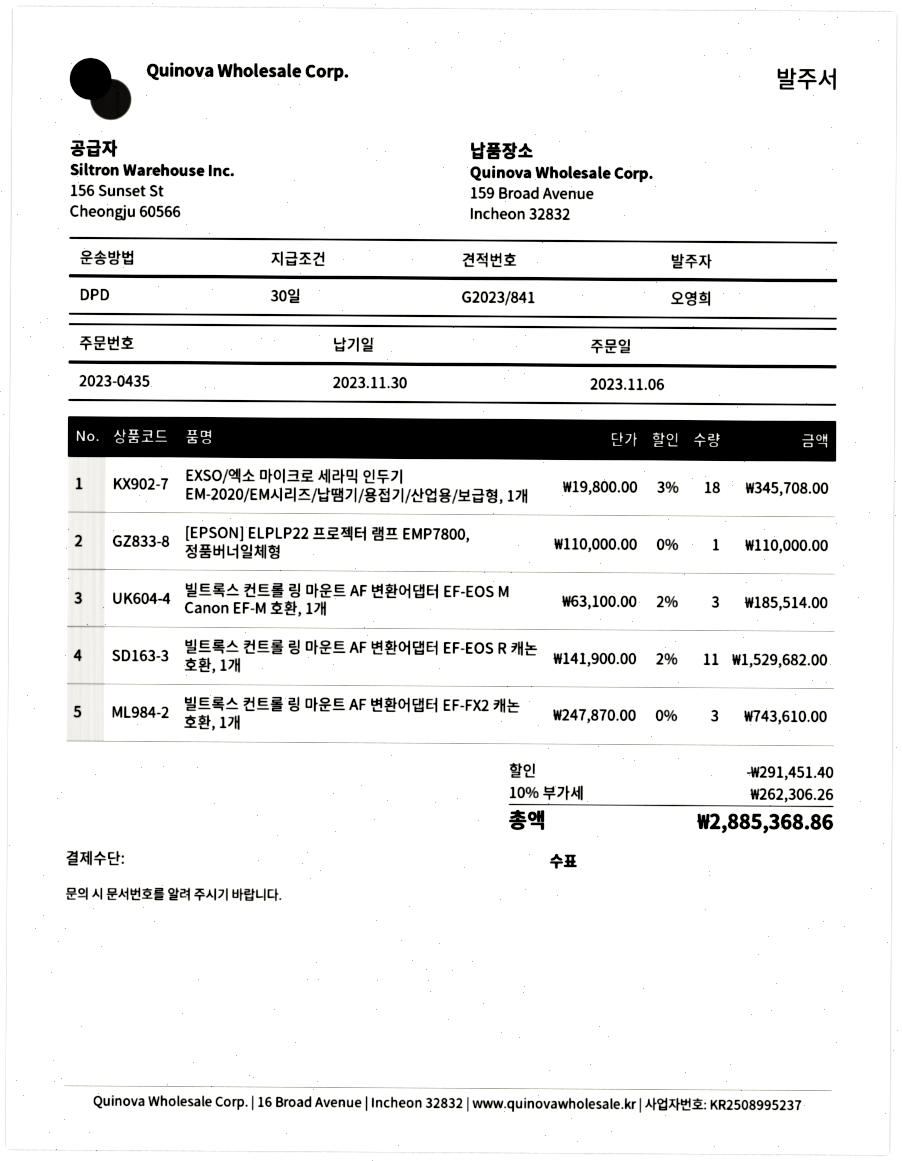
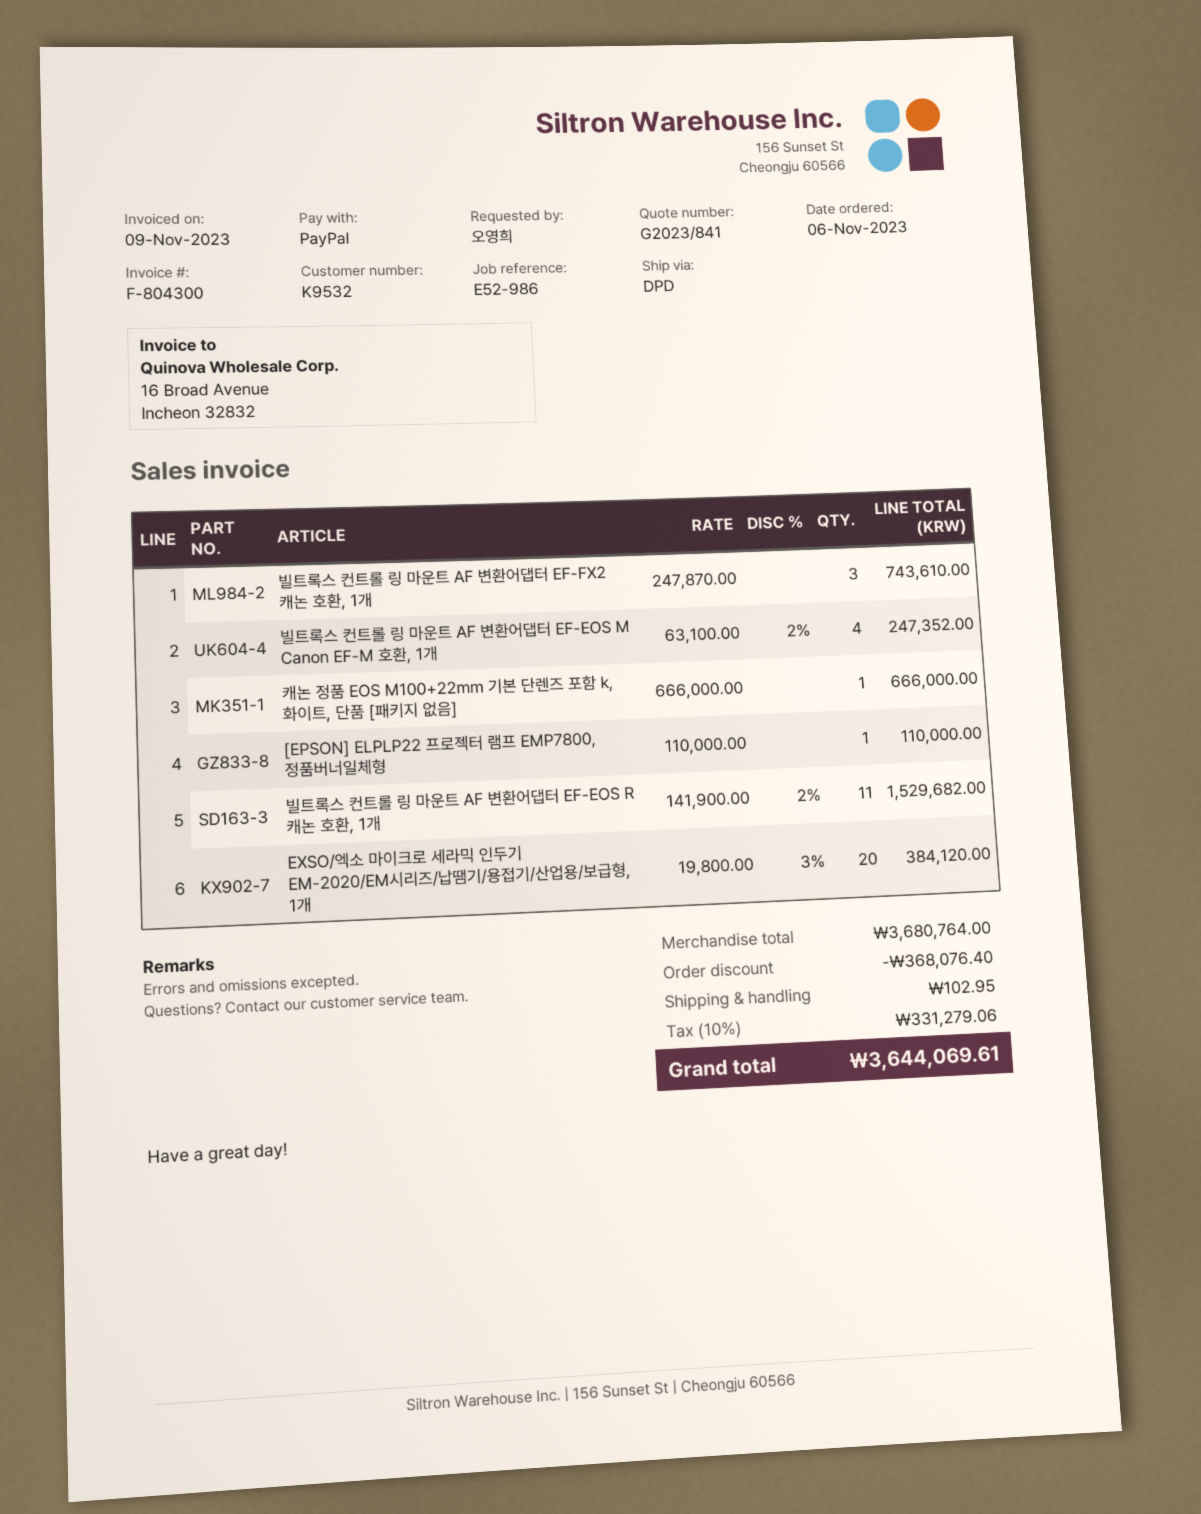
payment method: cheque -> PayPal
EXSO/엑소 마이크로 세라믹 인두기 EM-2020/EM시리즈/납땜기/용접기/산업용/보급형, 1개: 18 x 19800.00 - 3% = 345708.00 -> 20 x 19800.00 - 3% = 384120.00
빌트록스 컨트롤 링 마운트 AF 변환어댑터 EF-EOS M Canon EF-M 호환, 1개: 3 x 63100.00 - 2% = 185514.00 -> 4 x 63100.00 - 2% = 247352.00
캐논 정품 EOS M100+22mm 기본 단렌즈 포함 k, 화이트, 단품 [패키지 없음]: none -> 1 x 666000.00 = 666000.00
discount: 291451.40 -> 368076.40
shipping: none -> 102.95
tax: 10% = 262306.26 -> 10% = 331279.06
total: 2885368.86 -> 3644069.61

